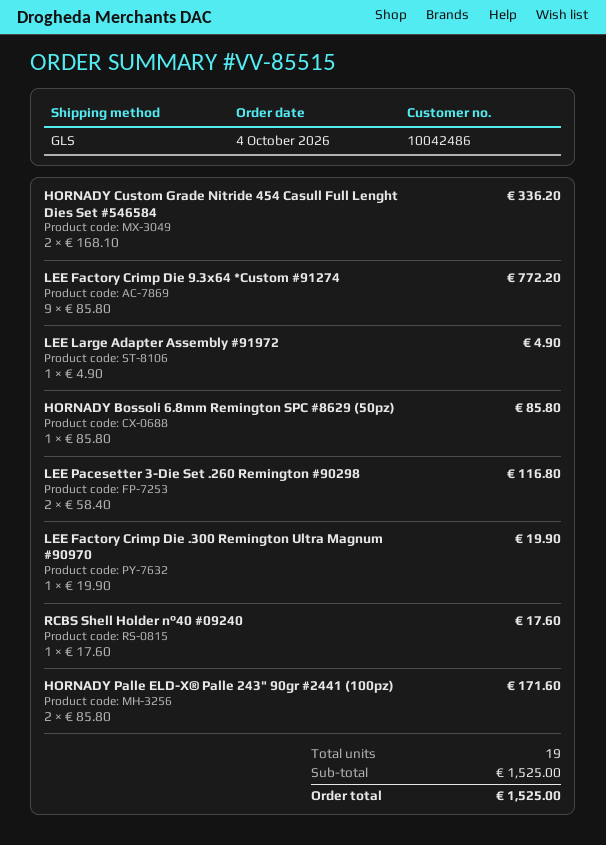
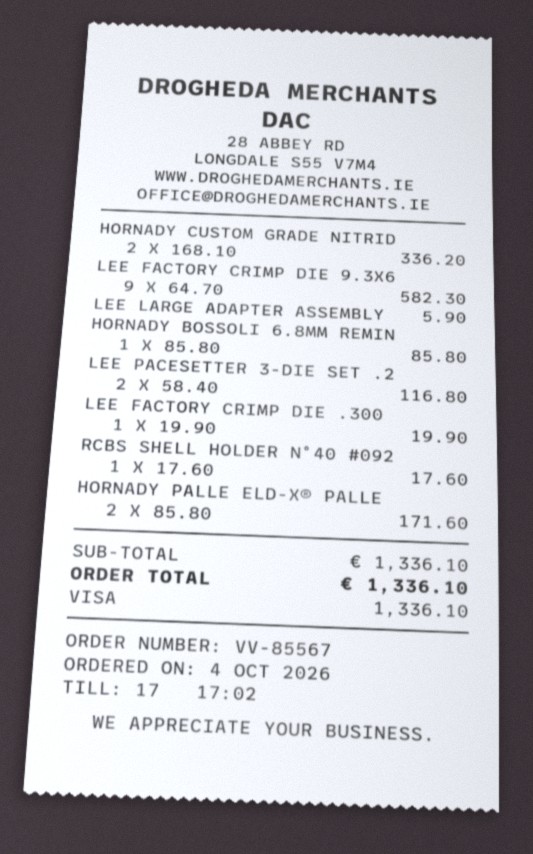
order number: VV-85515 -> VV-85567
LEE Factory Crimp Die 9.3x64 *Custom #91274: 9 x 85.80 = 772.20 -> 9 x 64.70 = 582.30
LEE Large Adapter Assembly #91972: 1 x 4.90 = 4.90 -> 1 x 5.90 = 5.90
subtotal: 1525.00 -> 1336.10
total: 1525.00 -> 1336.10

